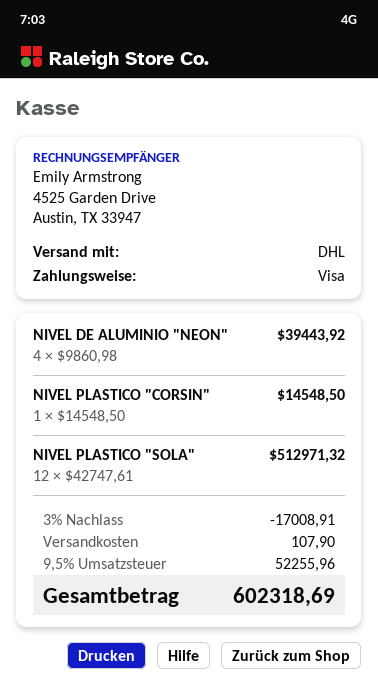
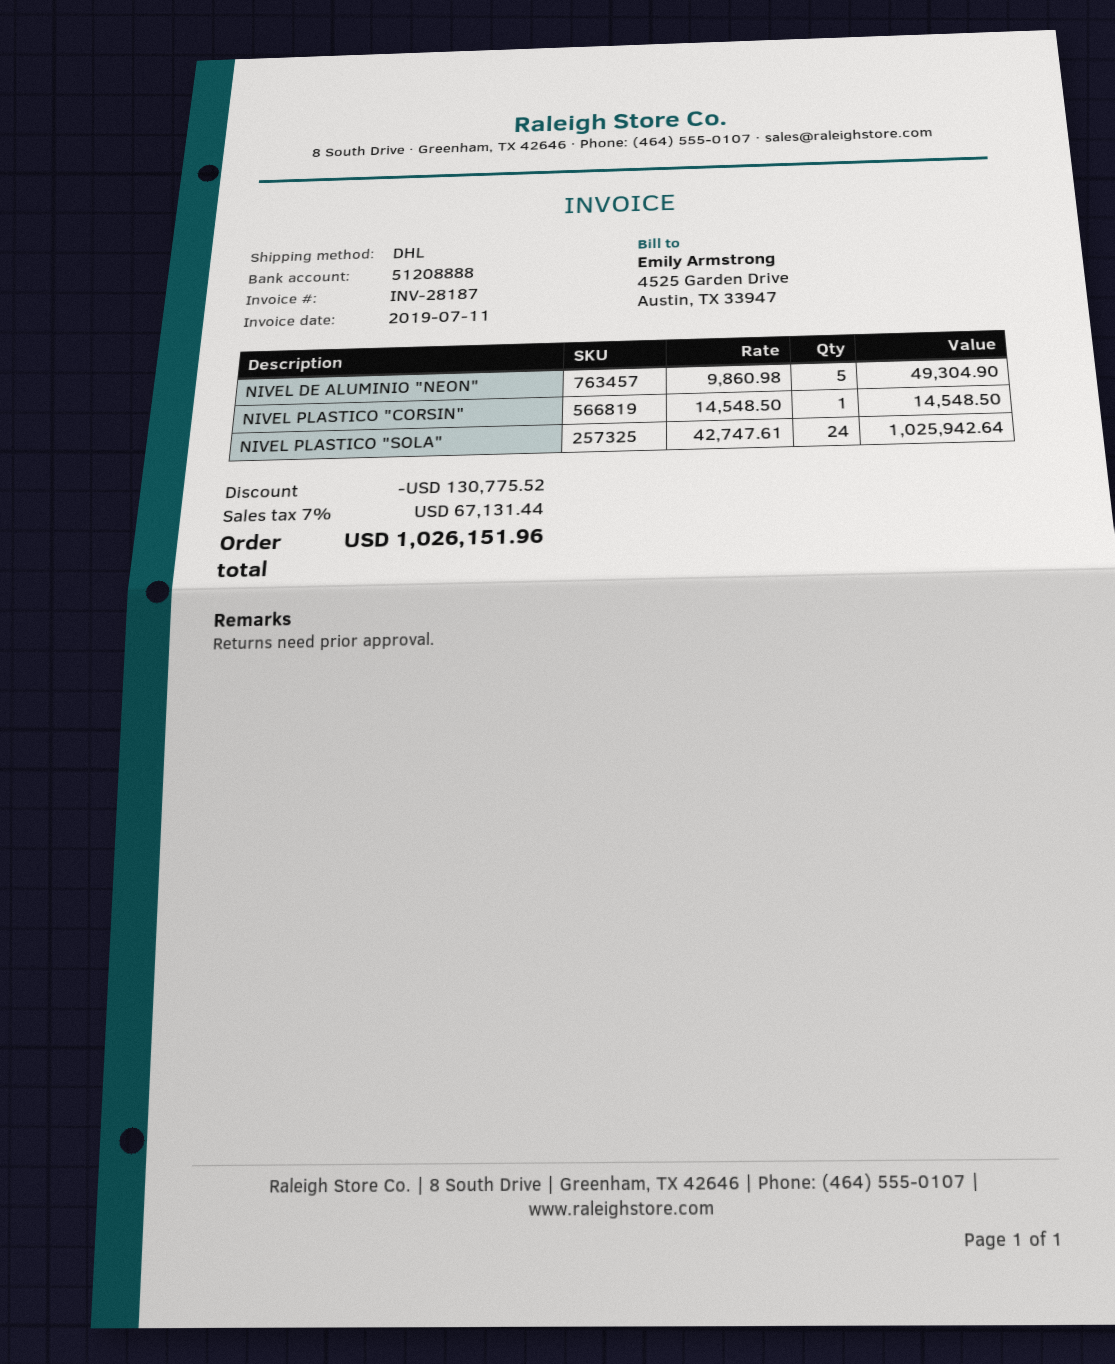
NIVEL DE ALUMINIO "NEON": 4 x 9860.98 = 39443.92 -> 5 x 9860.98 = 49304.90
NIVEL PLASTICO "SOLA": 12 x 42747.61 = 512971.32 -> 24 x 42747.61 = 1025942.64
discount: 17008.91 -> 130775.52
shipping: 107.90 -> none
tax: 9.5% = 52255.96 -> 7% = 67131.44
total: 602318.69 -> 1026151.96

